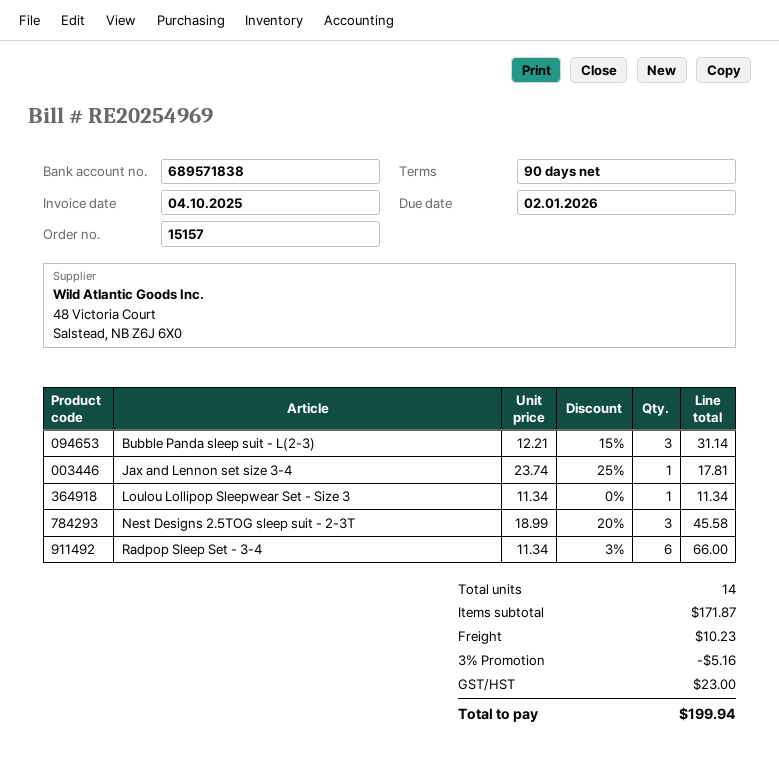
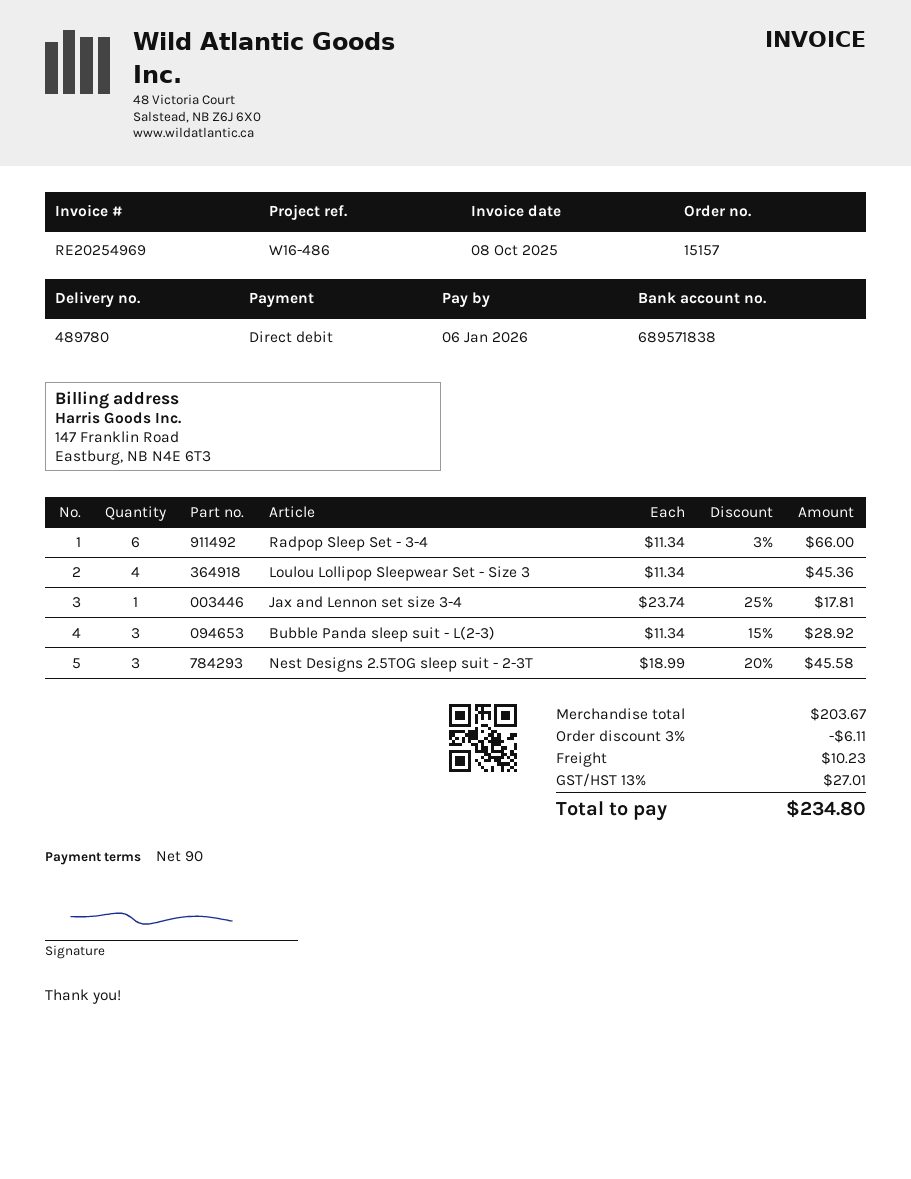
invoice date: 2025-10-04 -> 2025-10-08
due date: 2026-01-02 -> 2026-01-06
Bubble Panda sleep suit - L(2-3): 3 x 12.21 - 15% = 31.14 -> 3 x 11.34 - 15% = 28.92
Loulou Lollipop Sleepwear Set - Size 3: 1 x 11.34 = 11.34 -> 4 x 11.34 = 45.36
subtotal: 171.87 -> 203.67
discount: 3% = 5.16 -> 3% = 6.11
tax: 23.00 -> 27.01
total: 199.94 -> 234.80

